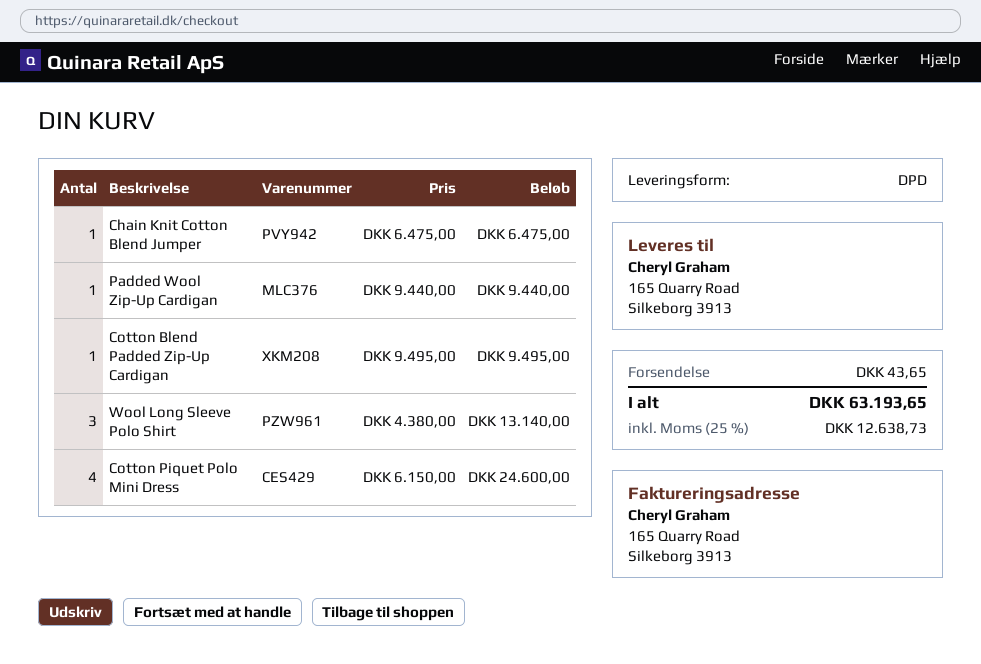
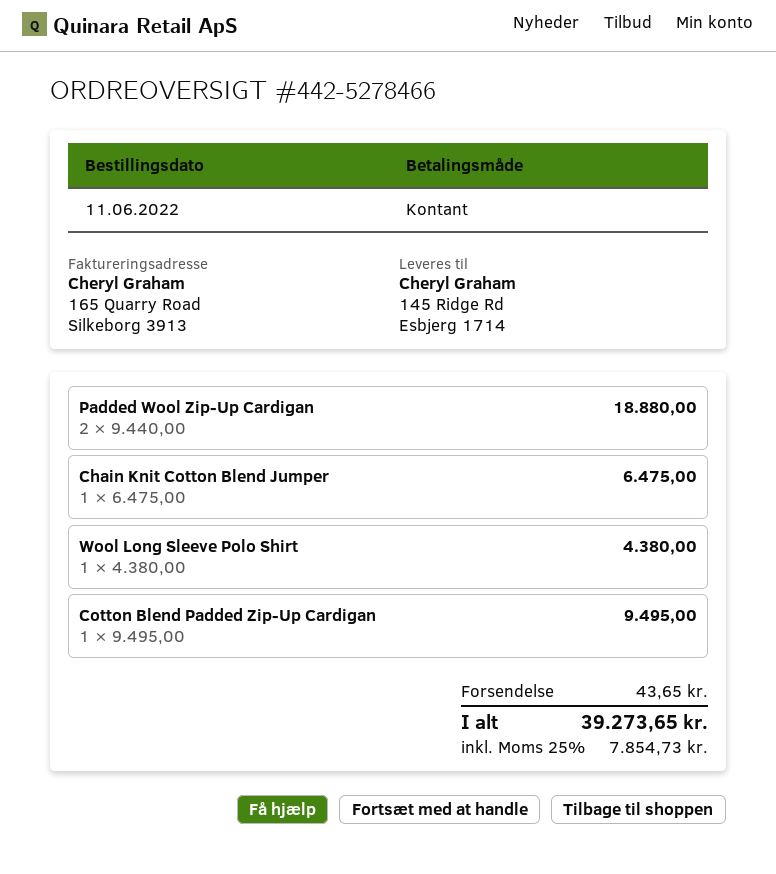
ship to: 165 Quarry Road, Silkeborg 3913 -> 145 Ridge Rd, Esbjerg 1714
Padded Wool Zip-Up Cardigan: 1 x 9440.00 = 9440.00 -> 2 x 9440.00 = 18880.00
Wool Long Sleeve Polo Shirt: 3 x 4380.00 = 13140.00 -> 1 x 4380.00 = 4380.00
Cotton Piquet Polo Mini Dress: 4 x 6150.00 = 24600.00 -> none
tax: 25% = 12638.73 -> 25% = 7854.73
total: 63193.65 -> 39273.65

